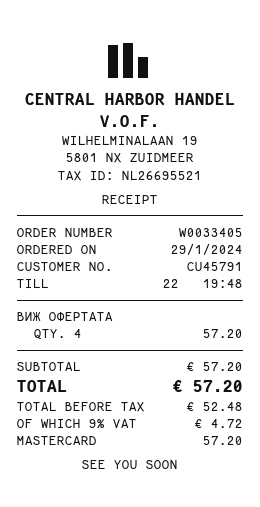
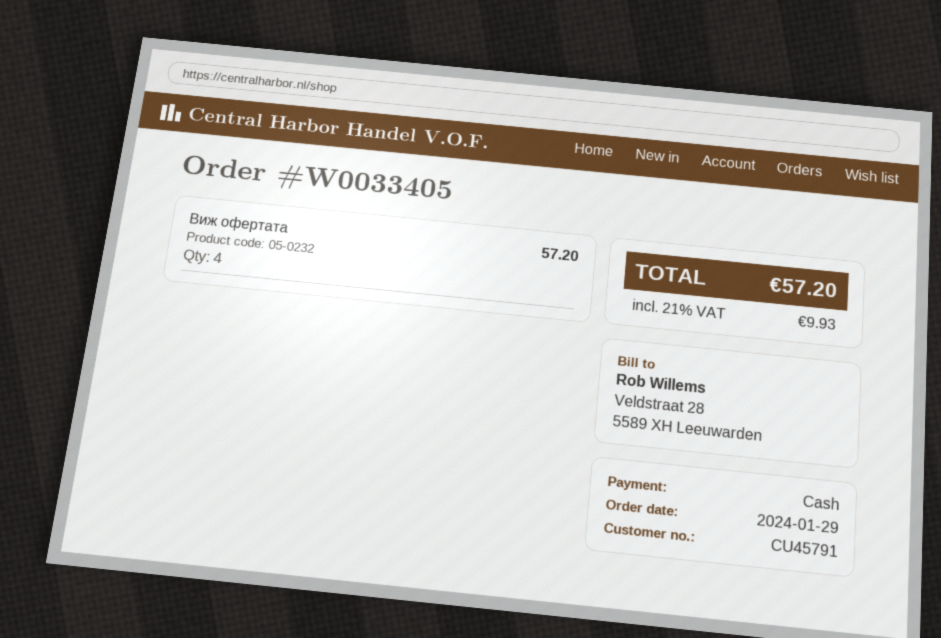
payment method: Mastercard -> cash
tax: 9% = 4.72 -> 21% = 9.93

